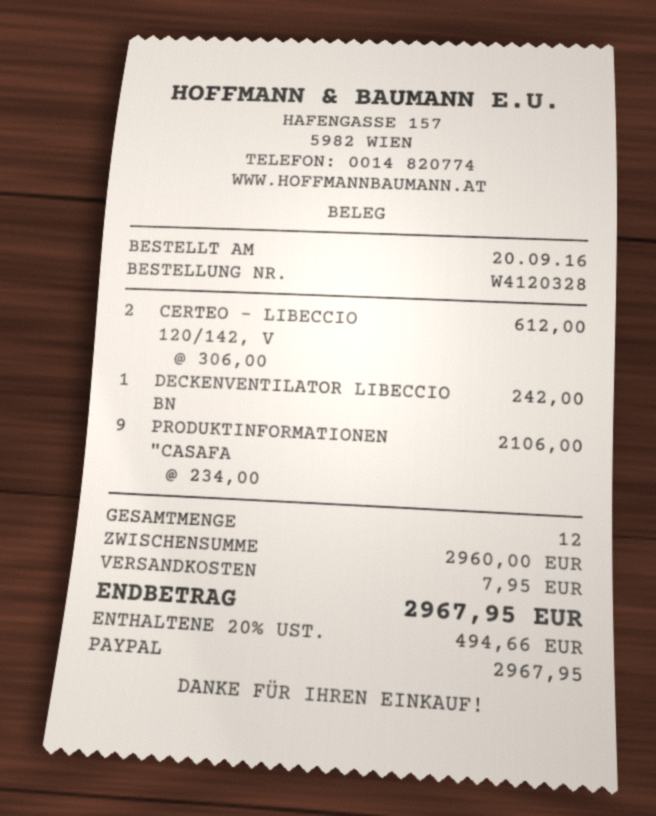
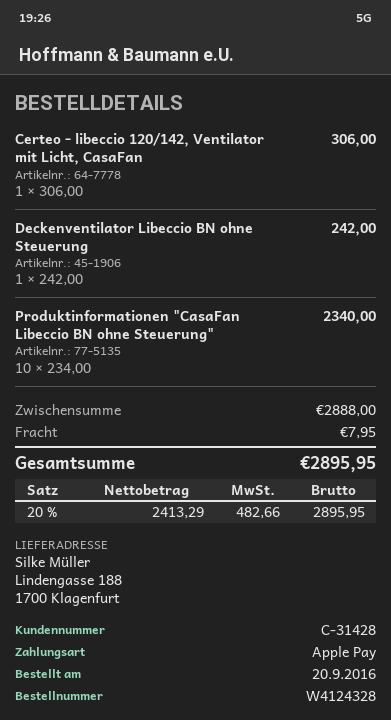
order number: W4120328 -> W4124328
payment method: PayPal -> Apple Pay
CERTEO - LIBECCIO 120/142, V: 2 x 306.00 = 612.00 -> 1 x 306.00 = 306.00
PRODUKTINFORMATIONEN "CASAFA: 9 x 234.00 = 2106.00 -> 10 x 234.00 = 2340.00
subtotal: 2960.00 -> 2888.00
tax: 20% = 494.66 -> 20% = 482.66
total: 2967.95 -> 2895.95

